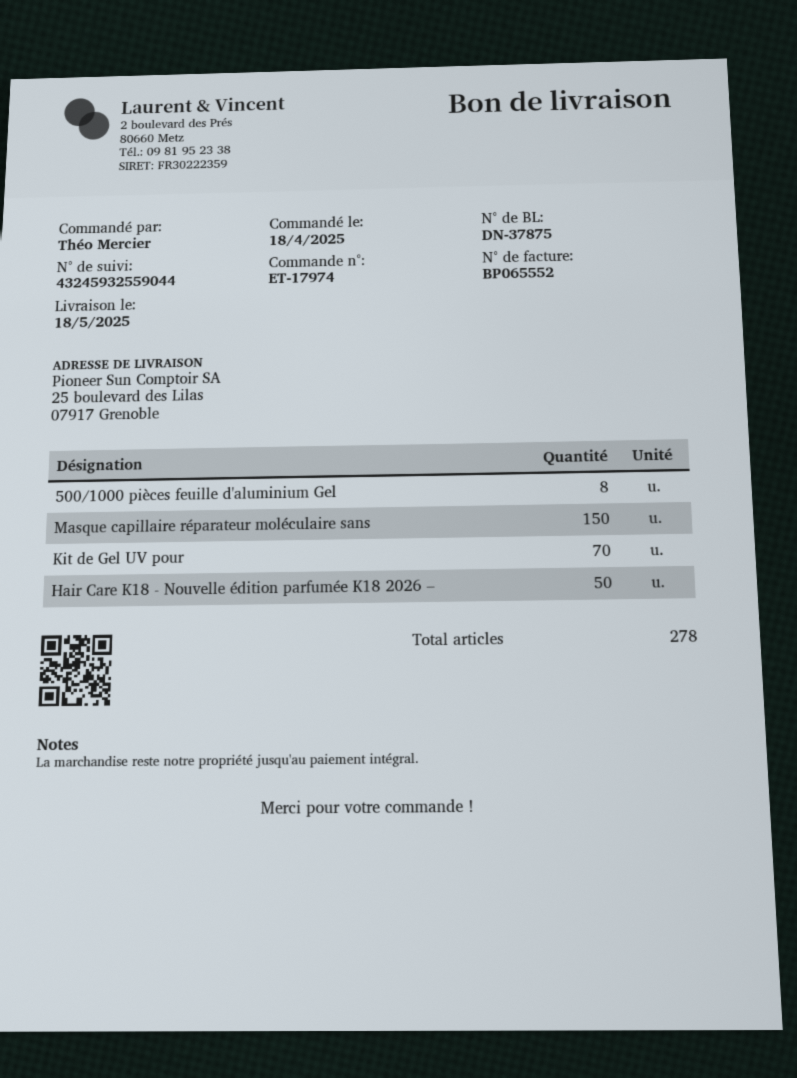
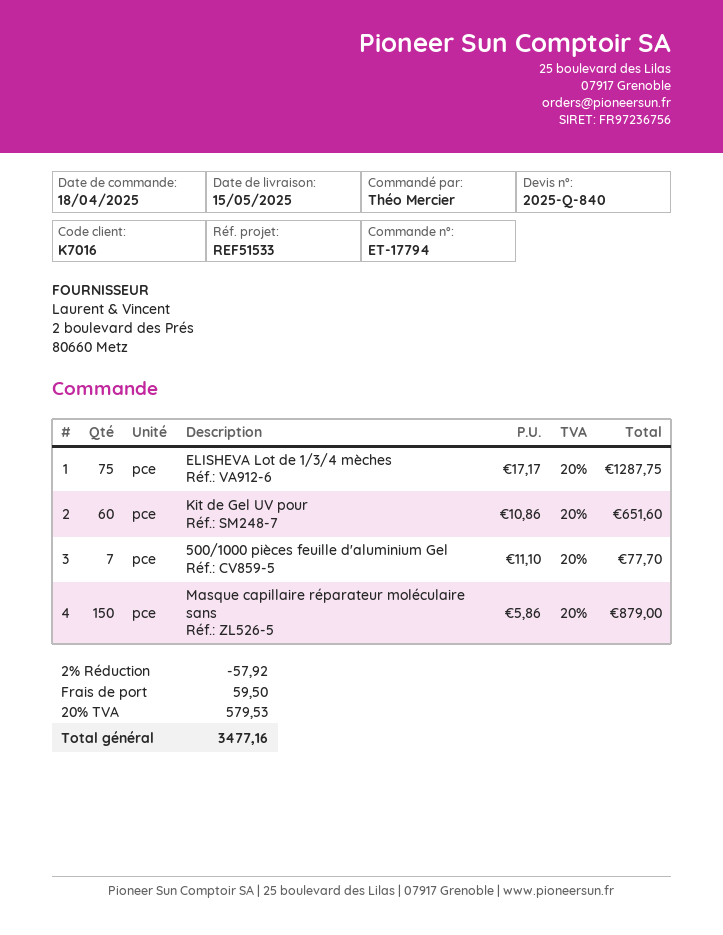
order number: ET-17974 -> ET-17794
delivery date: 2025-05-18 -> 2025-05-15
500/1000 pièces feuille d'aluminium Gel: 8 -> 7
Kit de Gel UV pour: 70 -> 60
Hair Care K18 - Nouvelle édition parfumée K18 2026 –: 50 -> none
ELISHEVA Lot de 1/3/4 mèches: none -> 75

